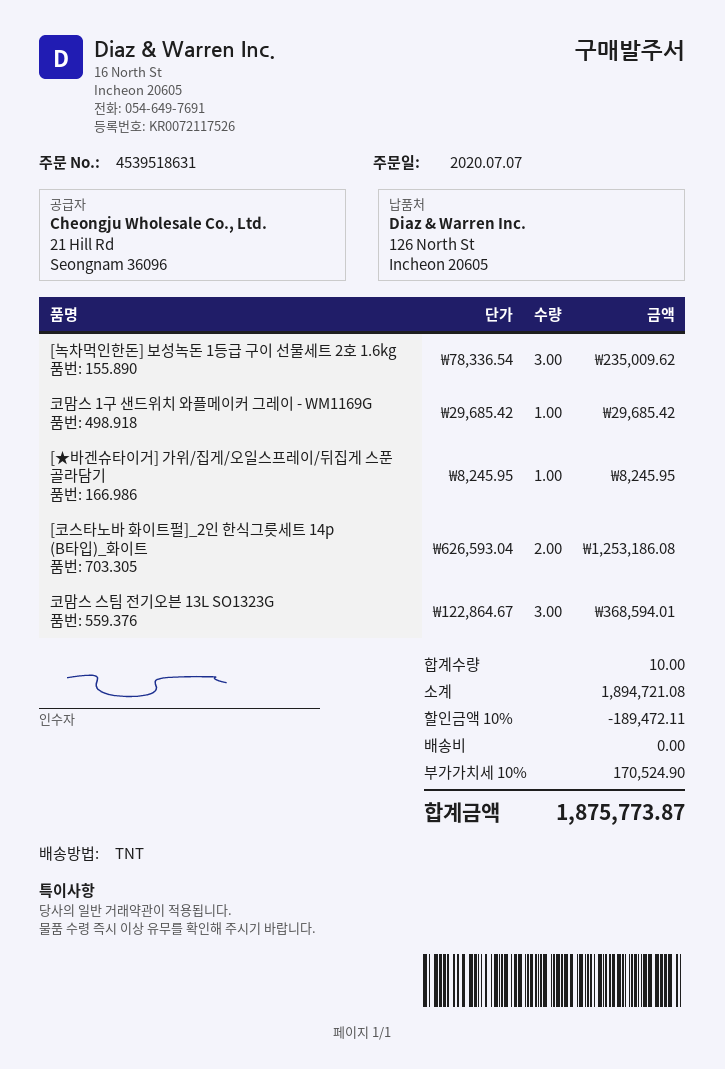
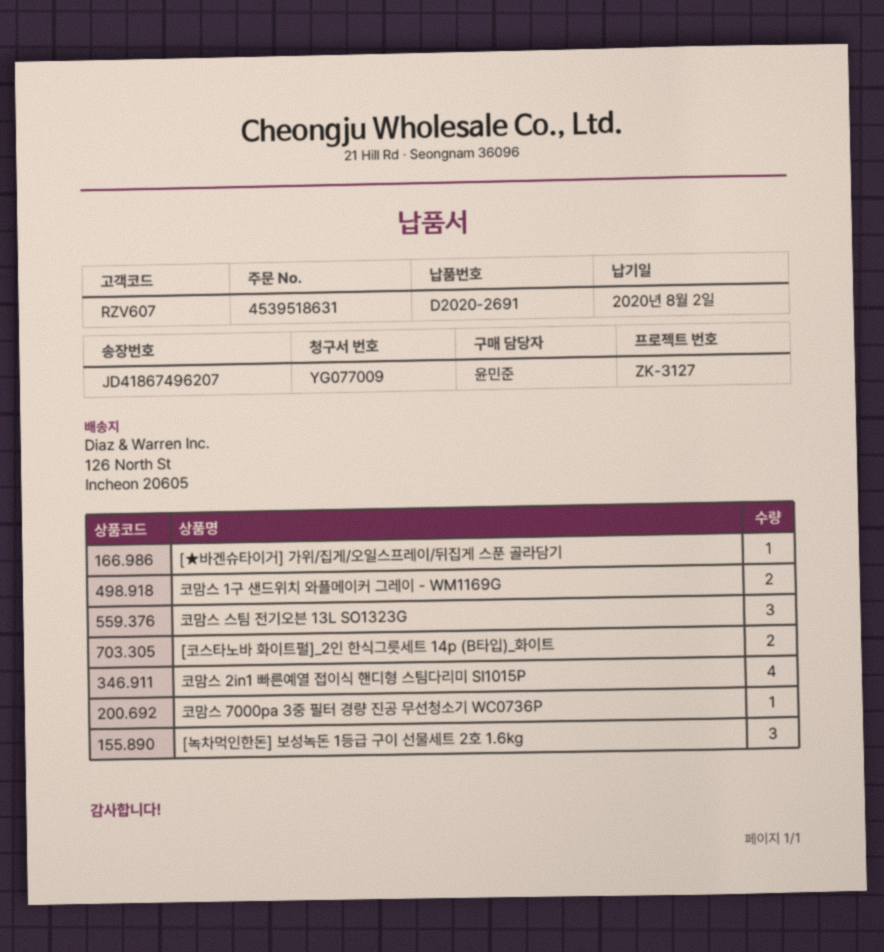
코맘스 1구 샌드위치 와플메이커 그레이 - WM1169G: 1 -> 2
코맘스 2in1 빠른예열 접이식 핸디형 스팀다리미 SI1015P: none -> 4
코맘스 7000pa 3중 필터 경량 진공 무선청소기 WC0736P: none -> 1

